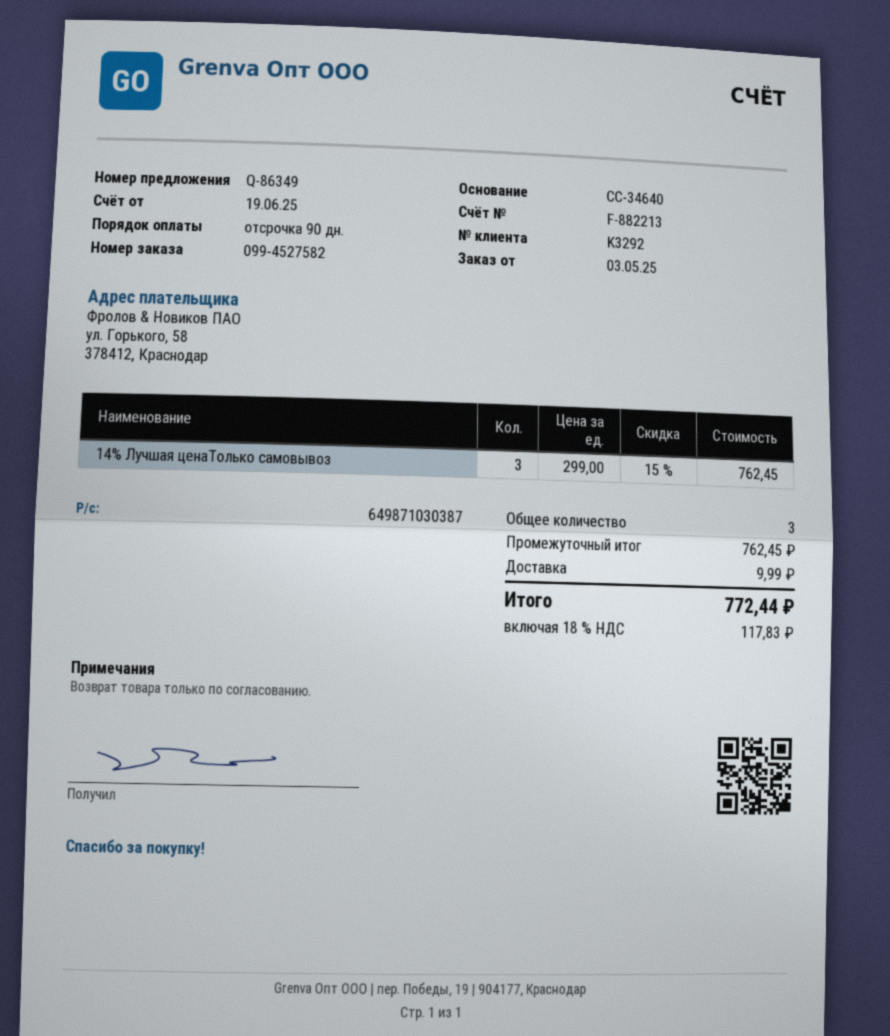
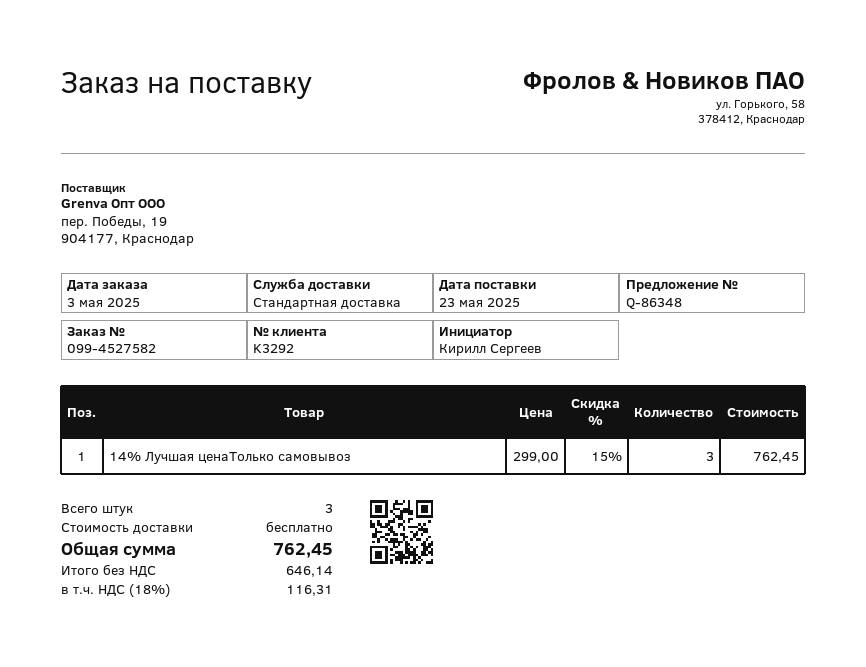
quote number: Q-86349 -> Q-86348
shipping: 9.99 -> 0.00
tax: 18% = 117.83 -> 18% = 116.31
total: 772.44 -> 762.45

